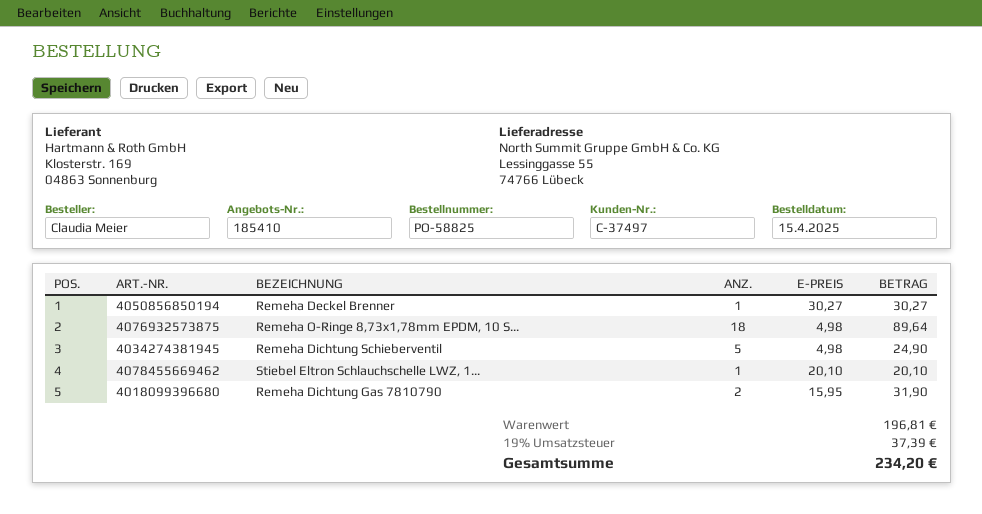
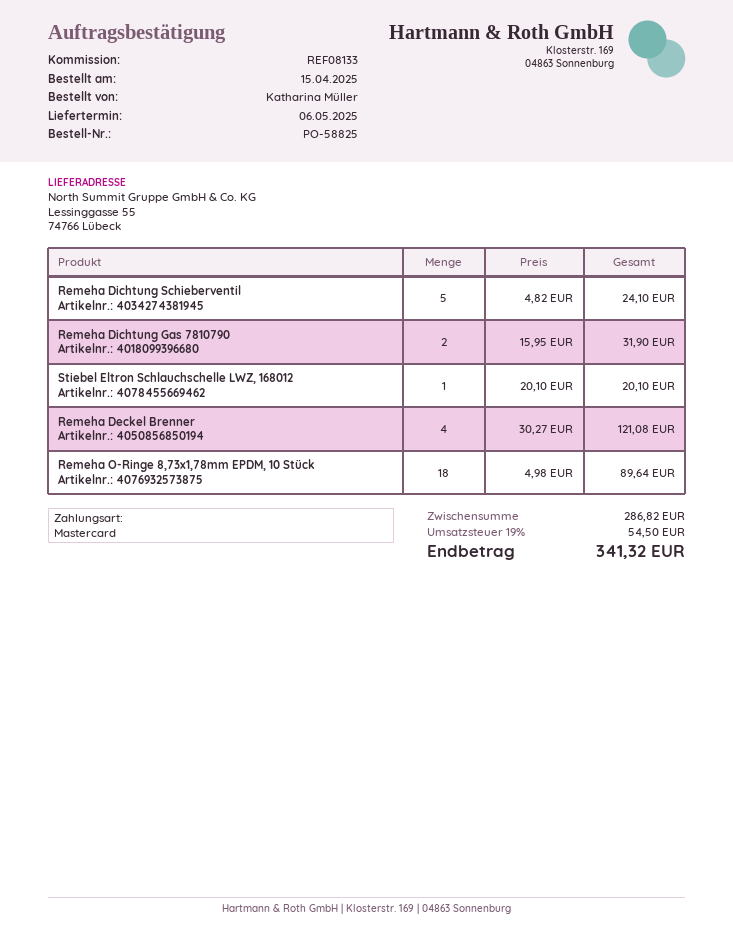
ordered by: Claudia Meier -> Katharina Müller
Remeha Deckel Brenner: 1 x 30.27 = 30.27 -> 4 x 30.27 = 121.08
Remeha Dichtung Schieberventil: 5 x 4.98 = 24.90 -> 5 x 4.82 = 24.10
subtotal: 196.81 -> 286.82
tax: 19% = 37.39 -> 19% = 54.50
total: 234.20 -> 341.32

